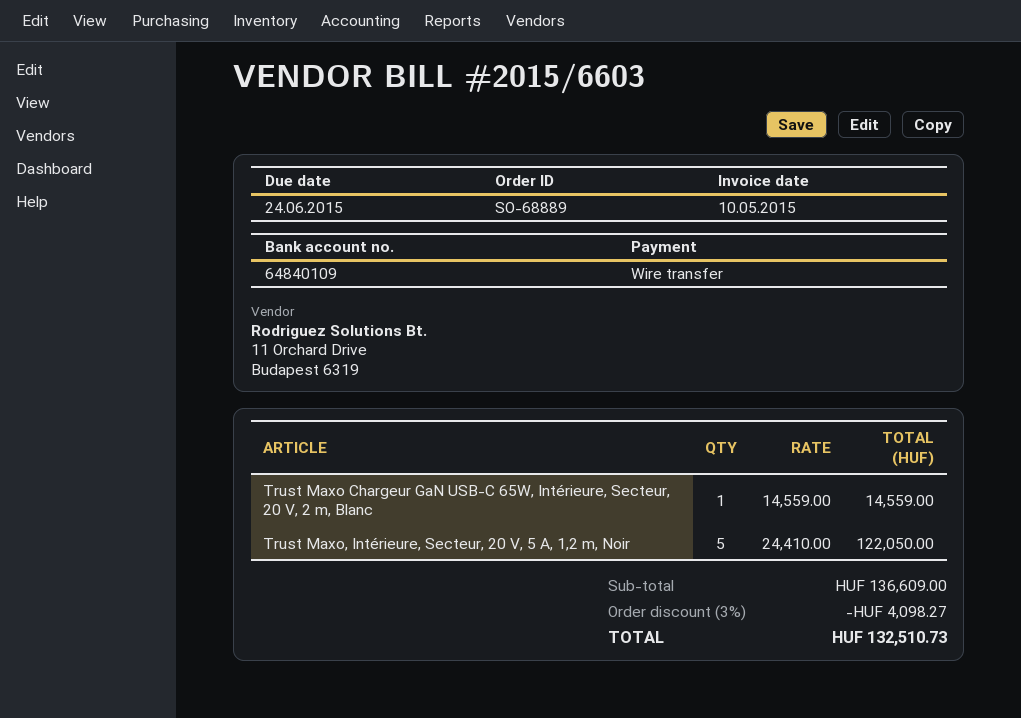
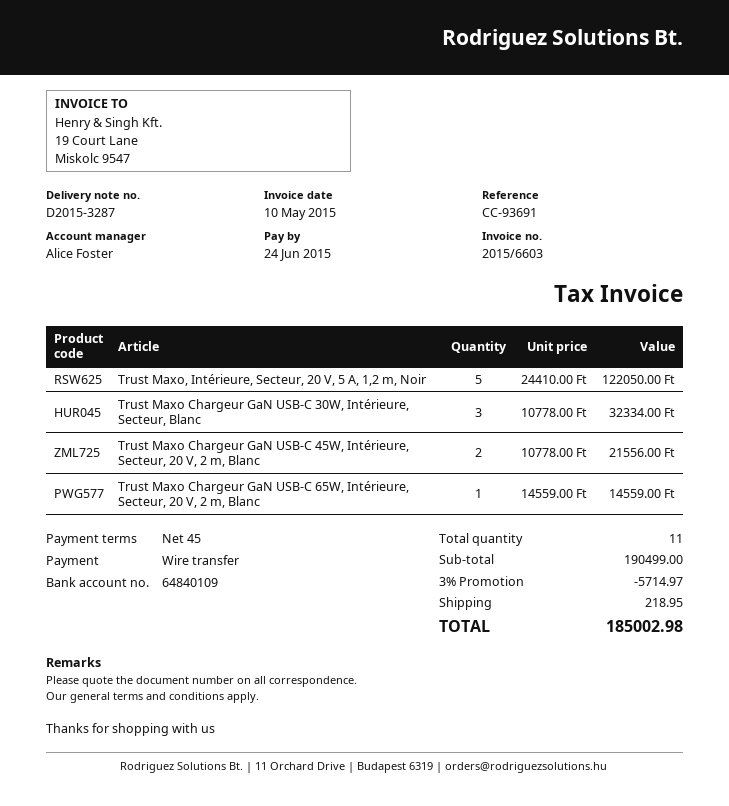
Trust Maxo Chargeur GaN USB-C 30W, Intérieure, Secteur, Blanc: none -> 3 x 10778.00 = 32334.00
Trust Maxo Chargeur GaN USB-C 45W, Intérieure, Secteur, 20 V, 2 m, Blanc: none -> 2 x 10778.00 = 21556.00
subtotal: 136609.00 -> 190499.00
discount: 3% = 4098.27 -> 3% = 5714.97
shipping: none -> 218.95
total: 132510.73 -> 185002.98

